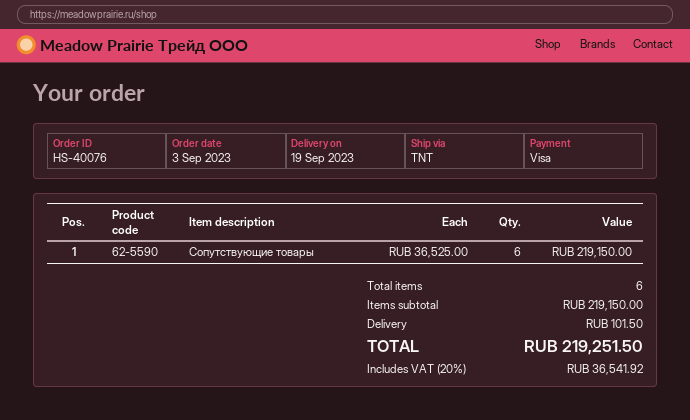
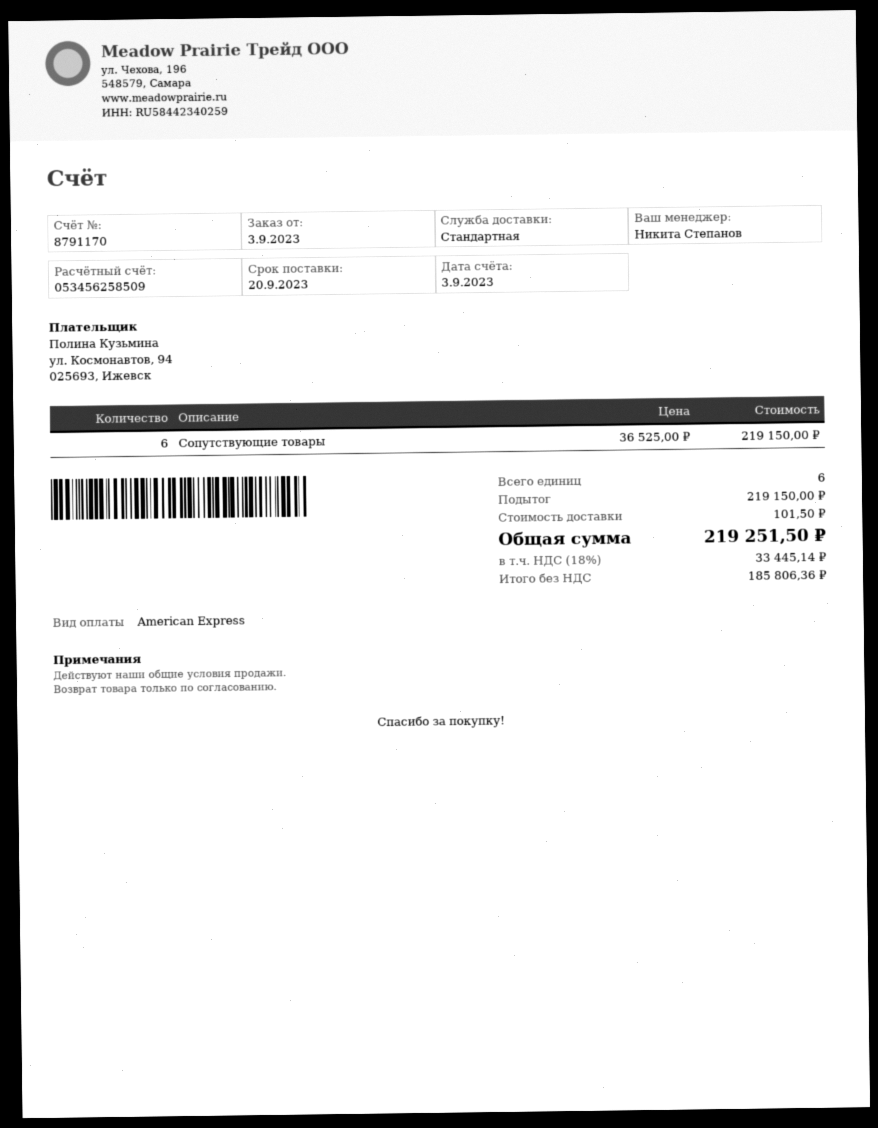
delivery date: 2023-09-19 -> 2023-09-20
payment method: Visa -> American Express
shipping method: TNT -> standard
tax: 20% = 36541.92 -> 18% = 33445.14

